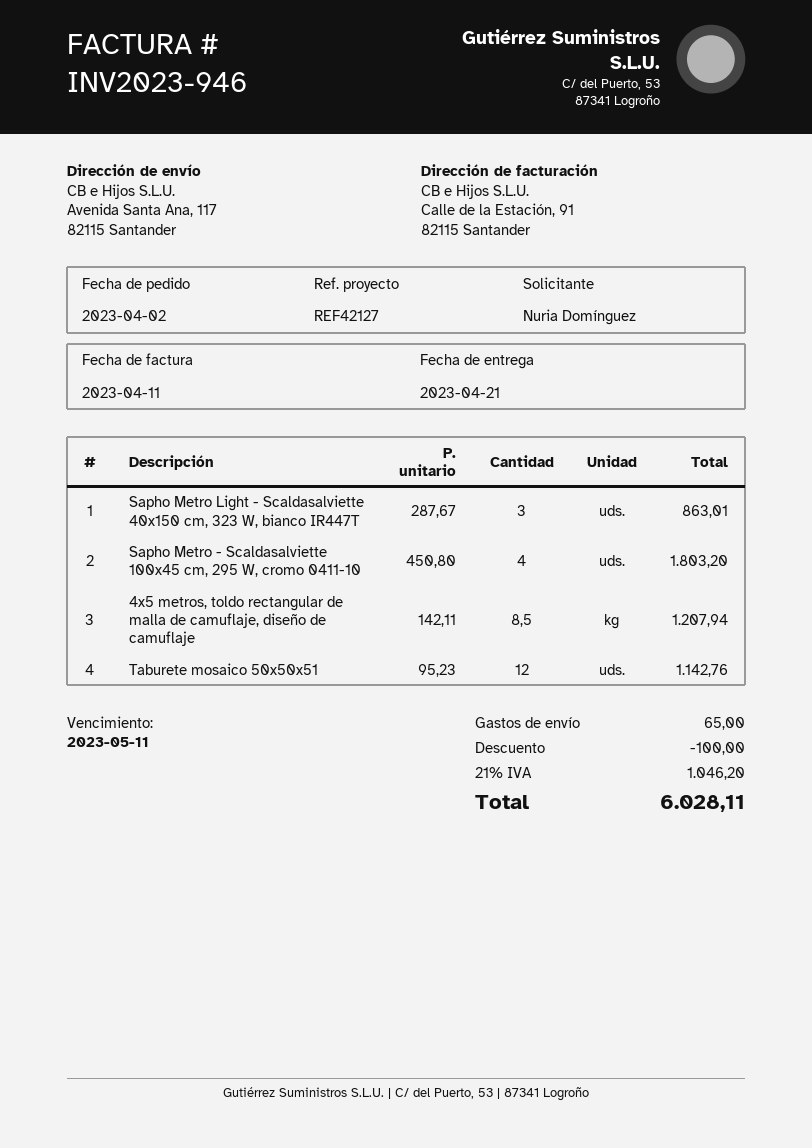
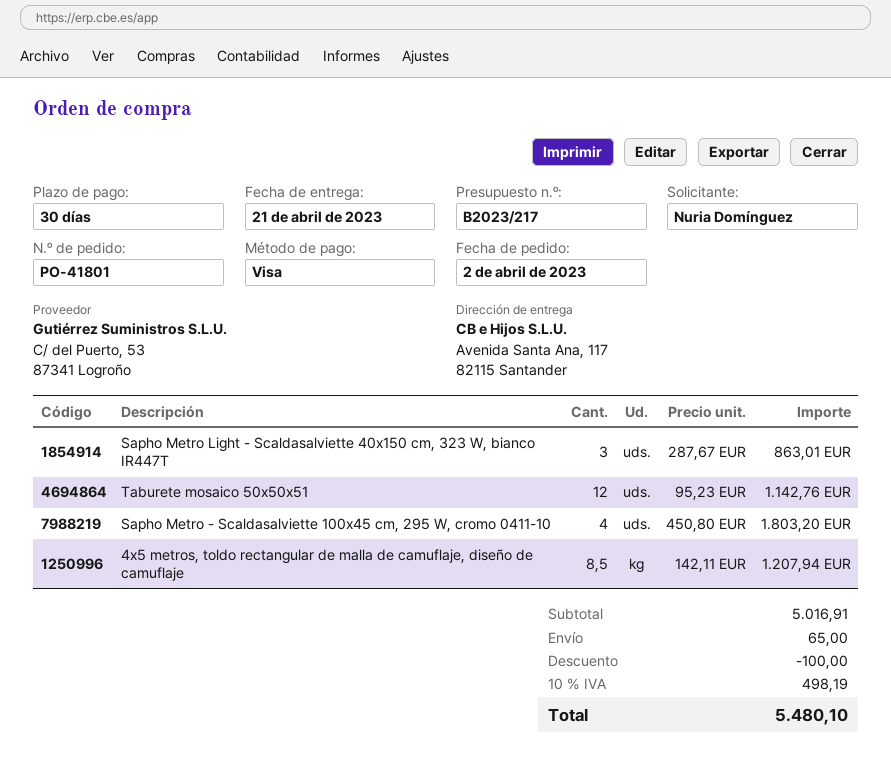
tax: 21% = 1046.20 -> 10% = 498.19
total: 6028.11 -> 5480.10

